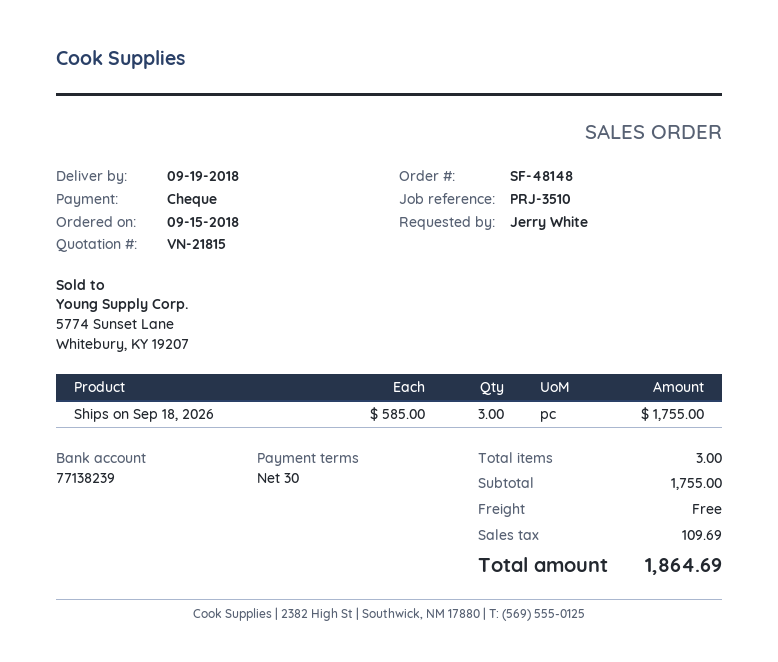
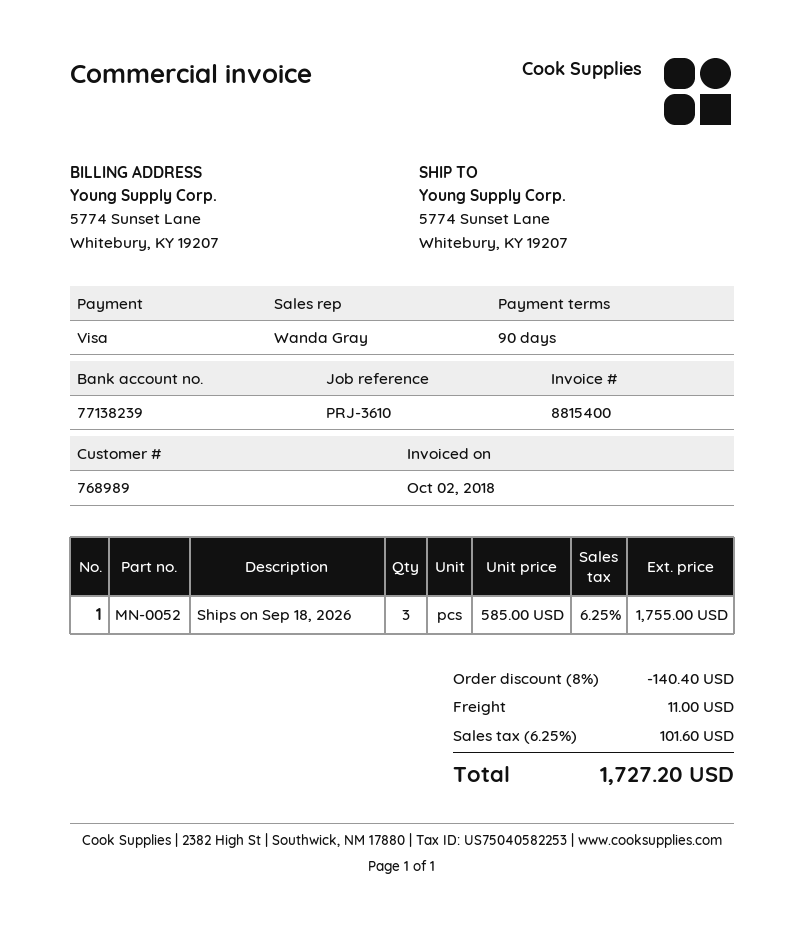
payment terms: 30 days -> 90 days
reference: PRJ-3510 -> PRJ-3610
payment method: cheque -> Visa
discount: none -> 8% = 140.40
shipping: 0.00 -> 11.00
tax: 109.69 -> 101.60
total: 1864.69 -> 1727.20

